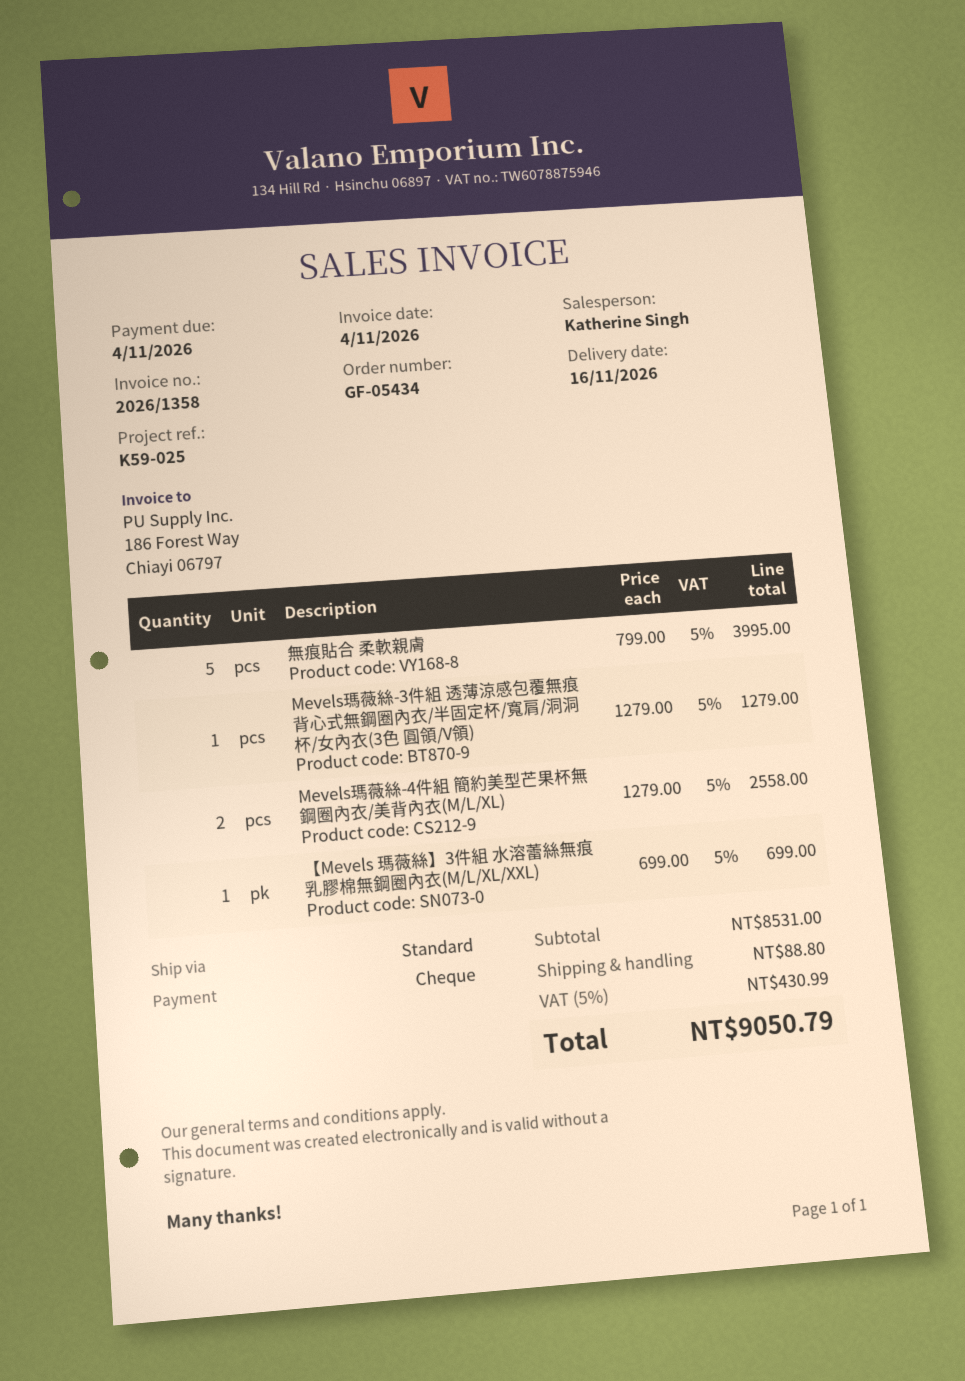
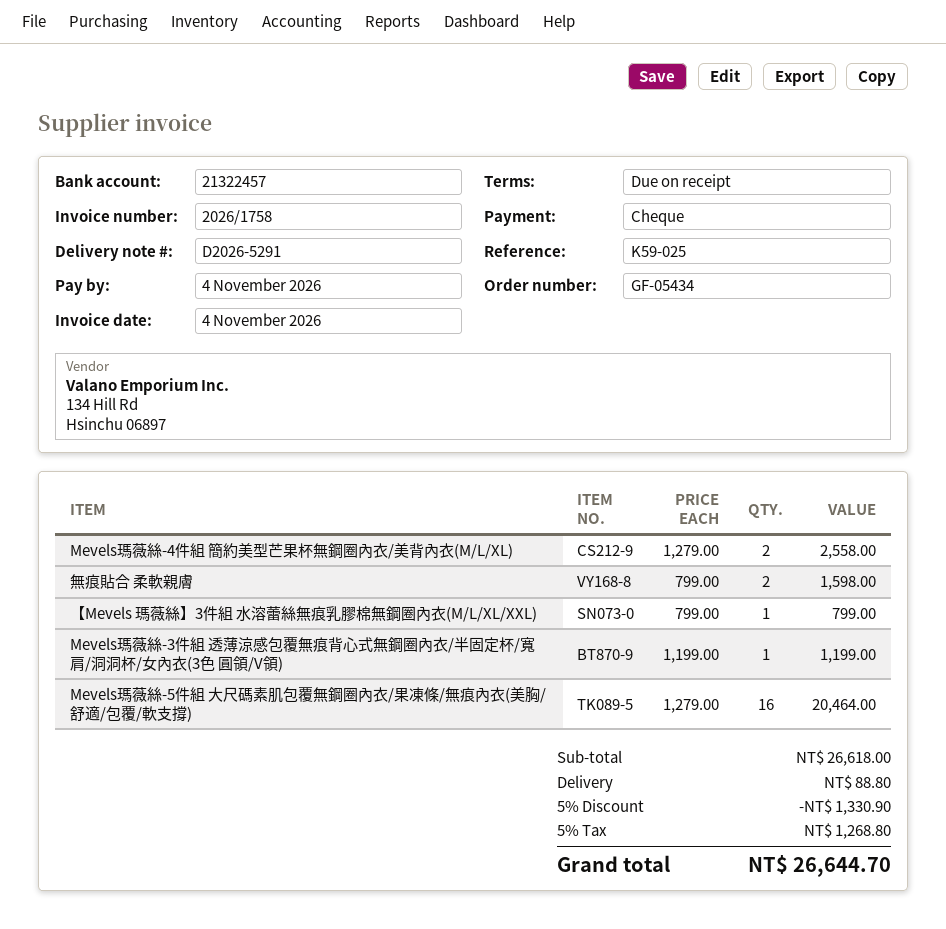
invoice number: 2026/1358 -> 2026/1758
無痕貼合 柔軟親膚: 5 x 799.00 = 3995.00 -> 2 x 799.00 = 1598.00
Mevels瑪薇絲-3件組 透薄涼感包覆無痕背心式無鋼圈內衣/半固定杯/寬肩/洞洞杯/女內衣(3色 圓領/V領): 1 x 1279.00 = 1279.00 -> 1 x 1199.00 = 1199.00
【Mevels 瑪薇絲】3件組 水溶蕾絲無痕乳膠棉無鋼圈內衣(M/L/XL/XXL): 1 x 699.00 = 699.00 -> 1 x 799.00 = 799.00
Mevels瑪薇絲-5件組 大尺碼素肌包覆無鋼圈內衣/果凍條/無痕內衣(美胸/舒適/包覆/軟支撐): none -> 16 x 1279.00 = 20464.00
subtotal: 8531.00 -> 26618.00
discount: none -> 5% = 1330.90
tax: 5% = 430.99 -> 5% = 1268.80
total: 9050.79 -> 26644.70

